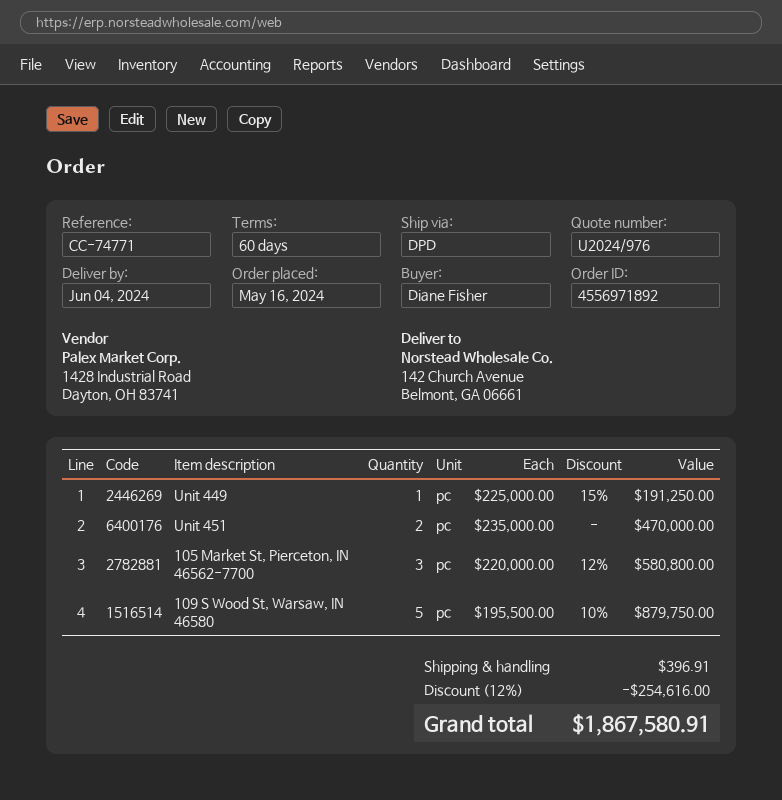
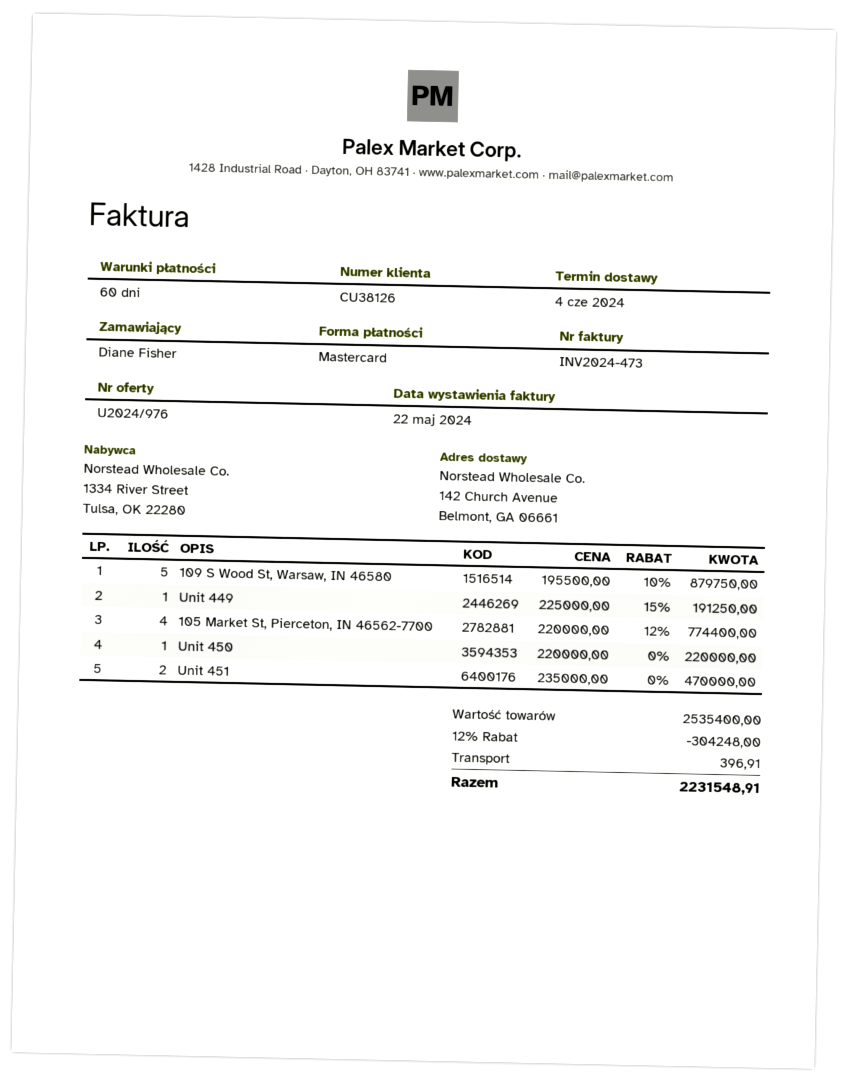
105 Market St, Pierceton, IN 46562-7700: 3 x 220000.00 - 12% = 580800.00 -> 4 x 220000.00 - 12% = 774400.00
Unit 450: none -> 1 x 220000.00 = 220000.00
discount: 12% = 254616.00 -> 12% = 304248.00
total: 1867580.91 -> 2231548.91

